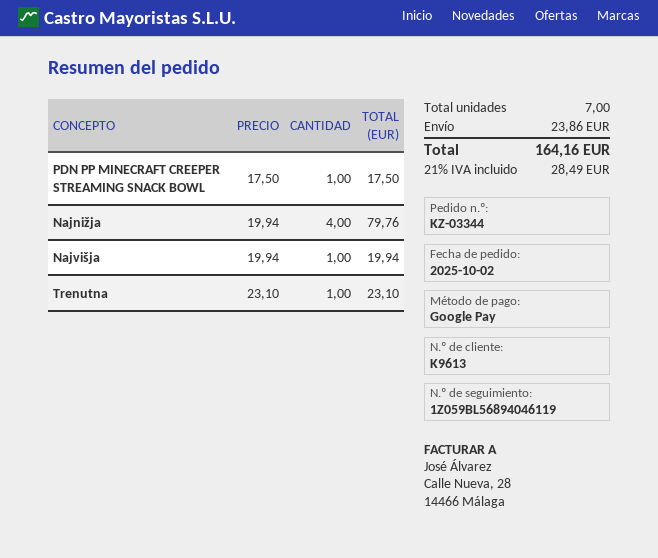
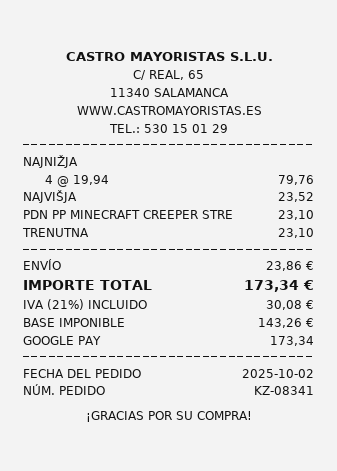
order number: KZ-03344 -> KZ-08341
PDN PP MINECRAFT CREEPER STREAMING SNACK BOWL: 1 x 17.50 = 17.50 -> 1 x 23.10 = 23.10
Najvišja: 1 x 19.94 = 19.94 -> 1 x 23.52 = 23.52
tax: 21% = 28.49 -> 21% = 30.08
total: 164.16 -> 173.34

